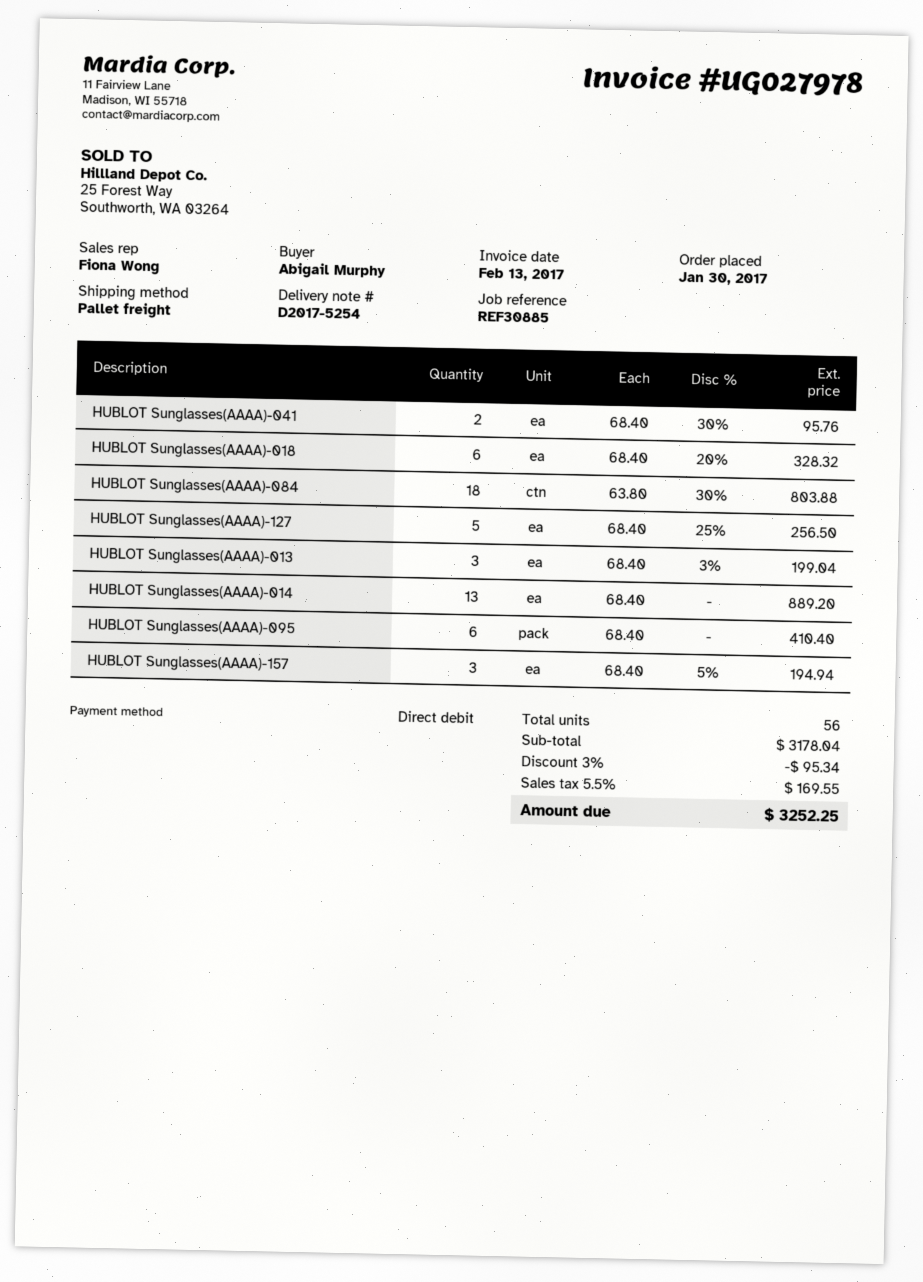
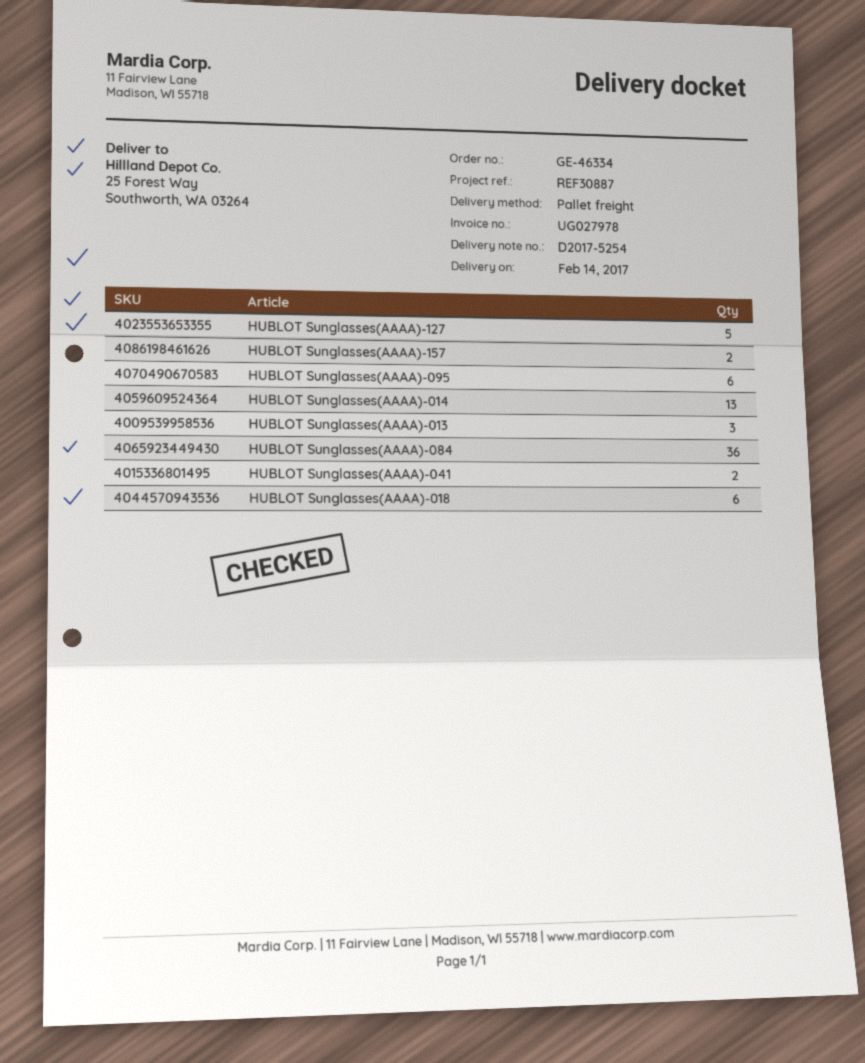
reference: REF30885 -> REF30887
HUBLOT Sunglasses(AAAA)-084: 18 -> 36
HUBLOT Sunglasses(AAAA)-157: 3 -> 2

